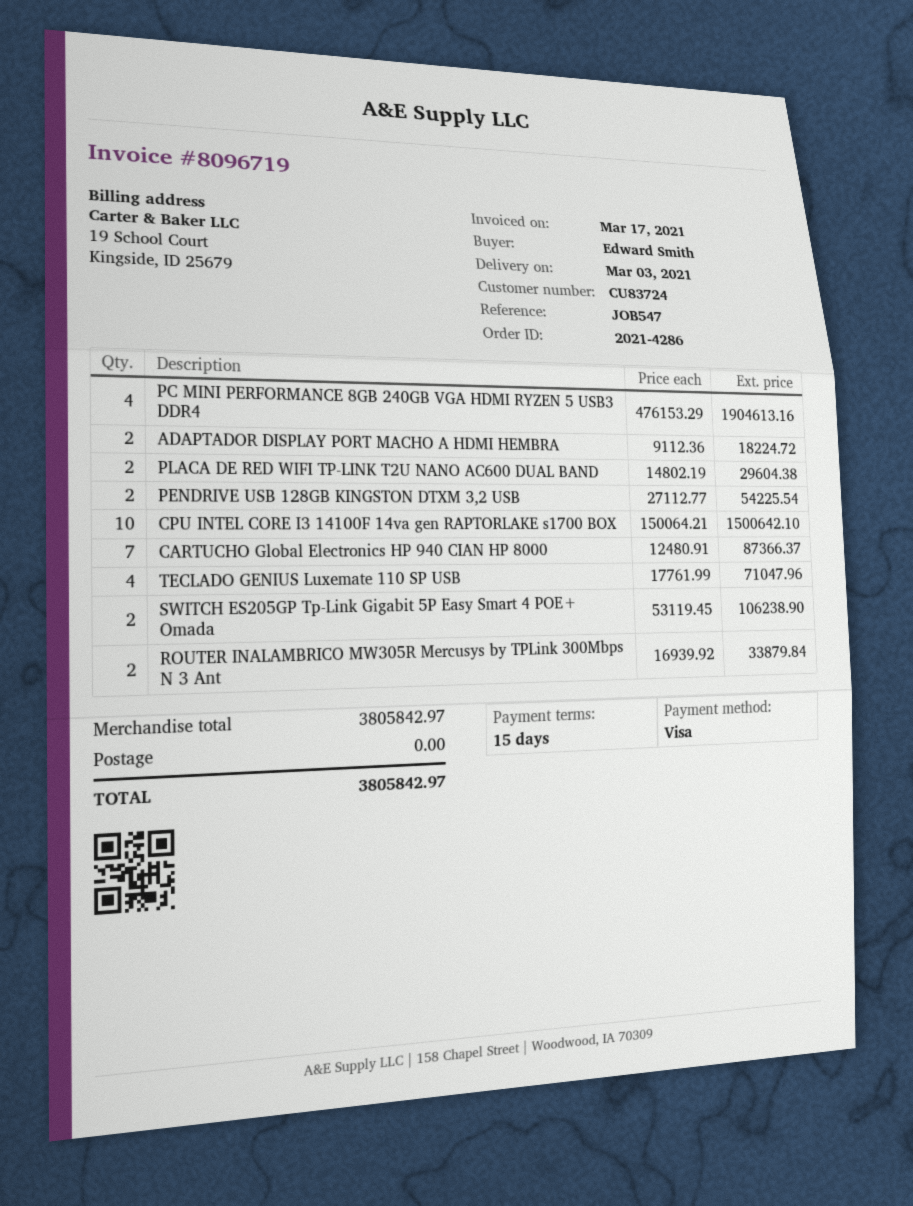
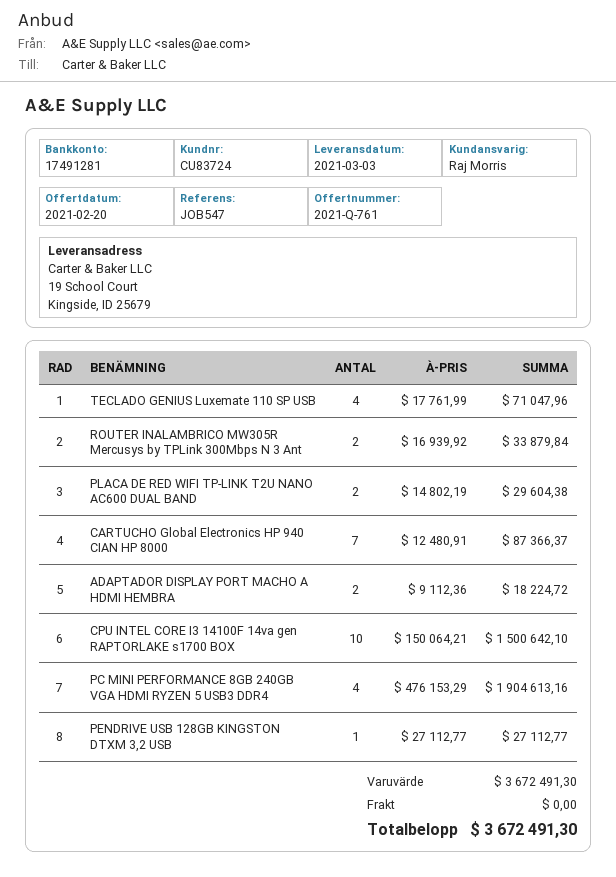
PENDRIVE USB 128GB KINGSTON DTXM 3,2 USB: 2 x 27112.77 = 54225.54 -> 1 x 27112.77 = 27112.77
SWITCH ES205GP Tp-Link Gigabit 5P Easy Smart 4 POE+ Omada: 2 x 53119.45 = 106238.90 -> none
subtotal: 3805842.97 -> 3672491.30
total: 3805842.97 -> 3672491.30

